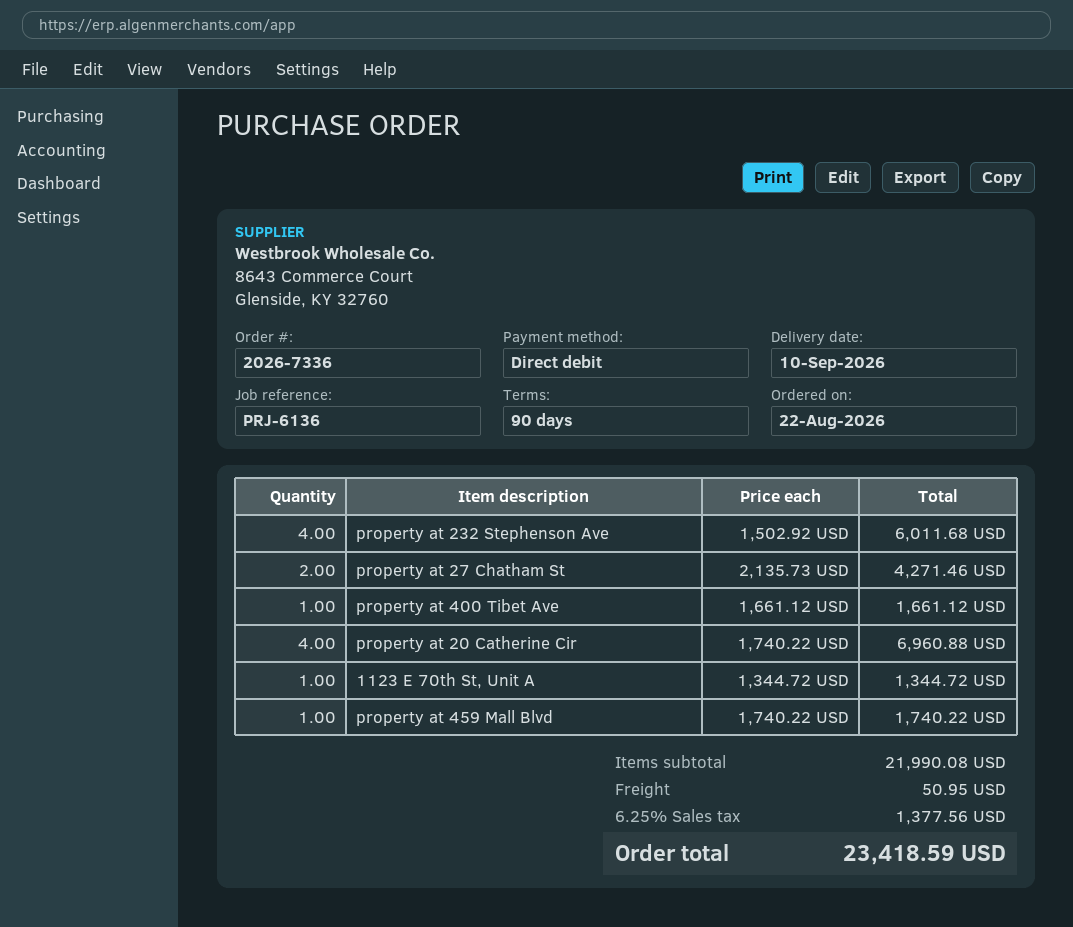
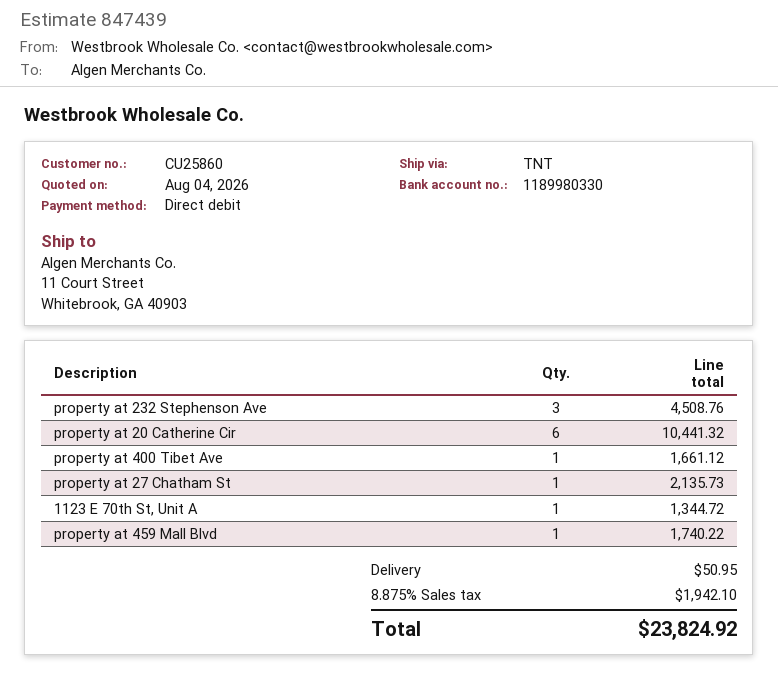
property at 232 Stephenson Ave: 4 for 6011.68 -> 3 for 4508.76
property at 27 Chatham St: 2 for 4271.46 -> 1 for 2135.73
property at 20 Catherine Cir: 4 for 6960.88 -> 6 for 10441.32
tax: 6.25% = 1377.56 -> 8.875% = 1942.10
total: 23418.59 -> 23824.92

